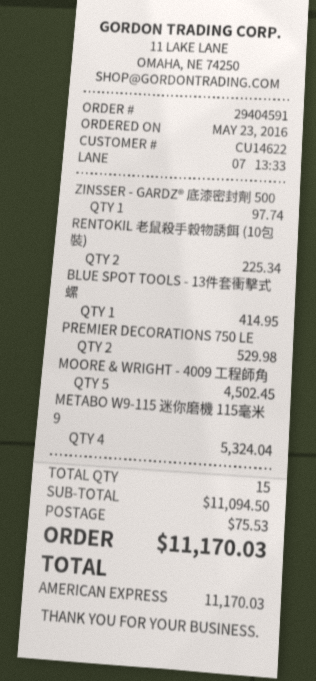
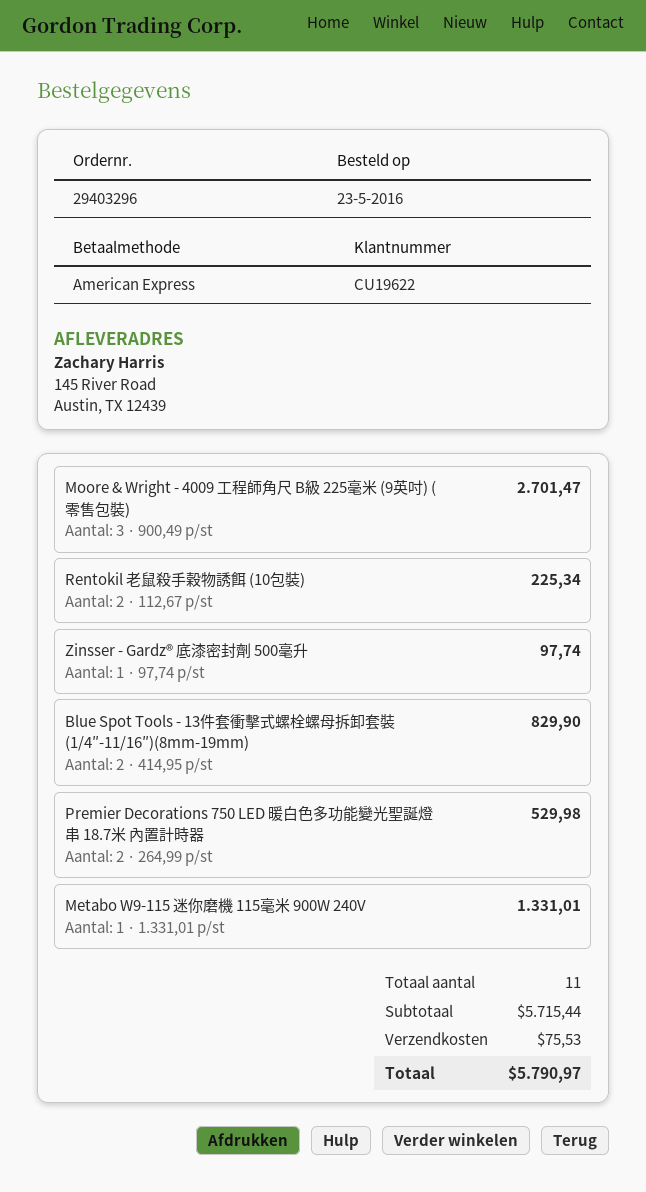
order number: 29404591 -> 29403296
customer number: CU14622 -> CU19622
BLUE SPOT TOOLS - 13件套衝擊式螺: 1 for 414.95 -> 2 for 829.90
MOORE & WRIGHT - 4009 工程師角: 5 for 4502.45 -> 3 for 2701.47
METABO W9-115 迷你磨機 115毫米 9: 4 for 5324.04 -> 1 for 1331.01
total quantity: 15 -> 11
subtotal: 11094.50 -> 5715.44
total: 11170.03 -> 5790.97

